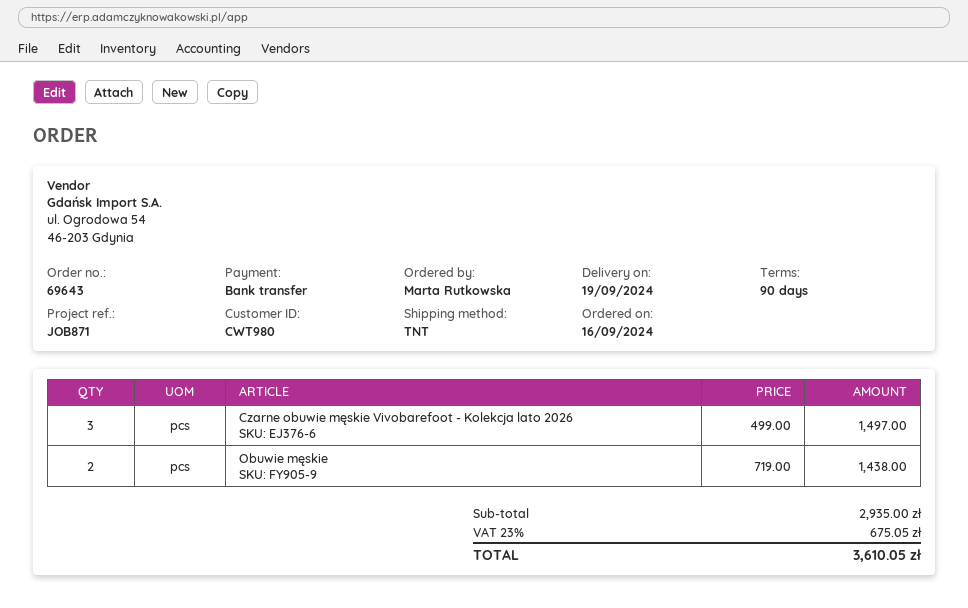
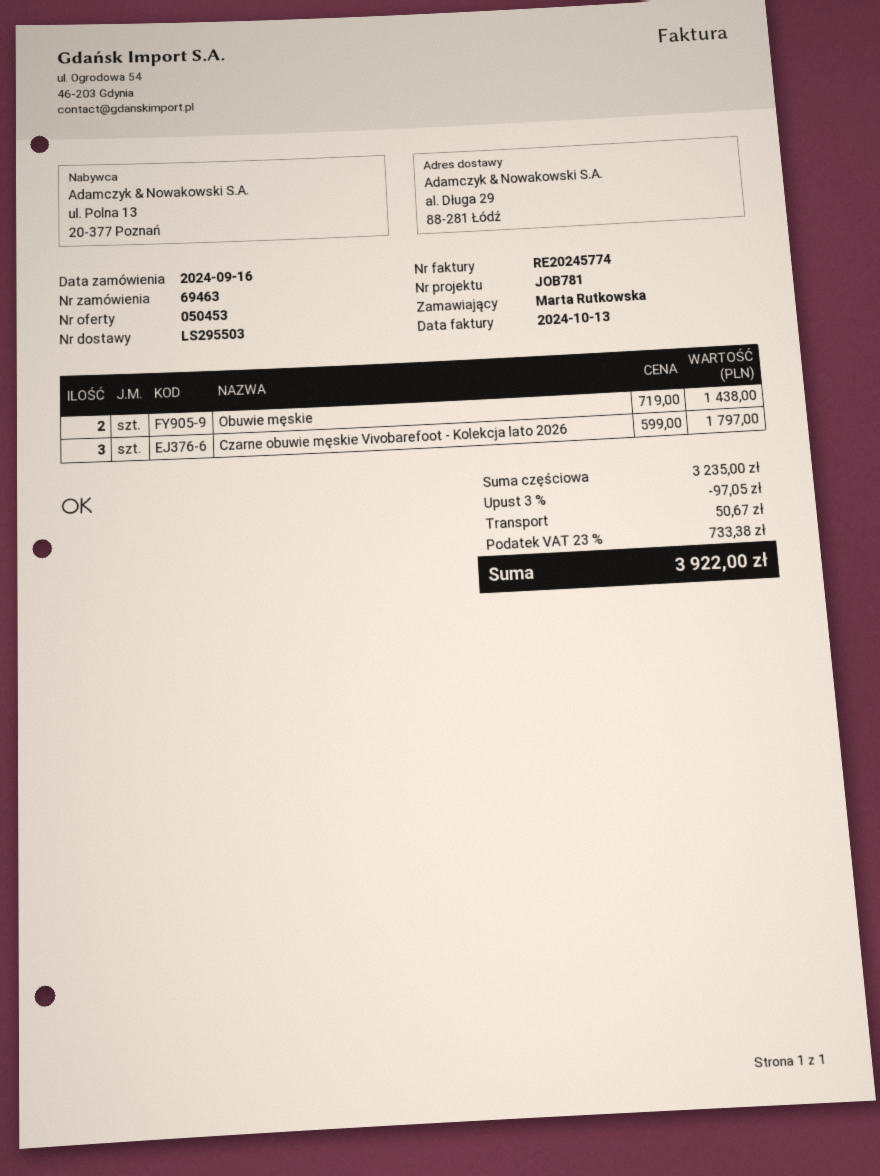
order number: 69643 -> 69463
reference: JOB871 -> JOB781
Czarne obuwie męskie Vivobarefoot - Kolekcja lato 2026: 3 x 499.00 = 1497.00 -> 3 x 599.00 = 1797.00
subtotal: 2935.00 -> 3235.00
discount: none -> 3% = 97.05
shipping: none -> 50.67
tax: 23% = 675.05 -> 23% = 733.38
total: 3610.05 -> 3922.00

